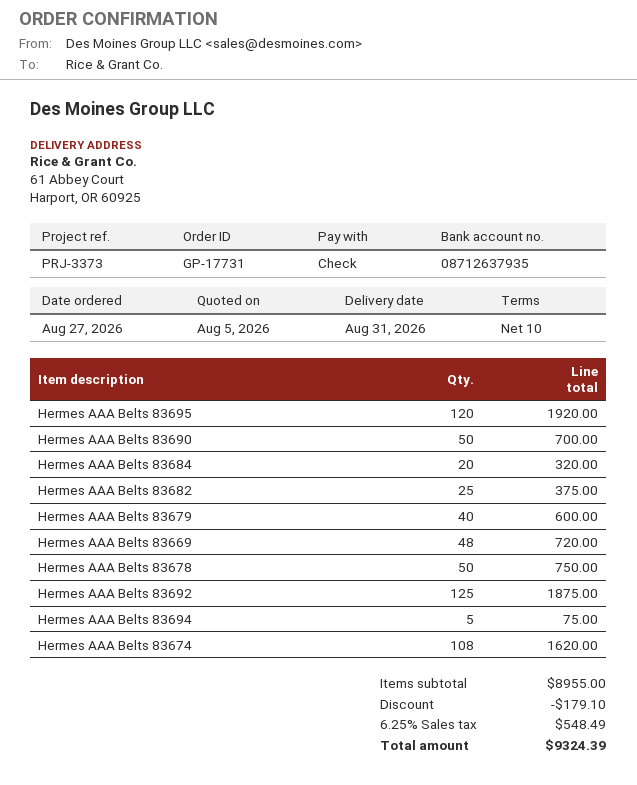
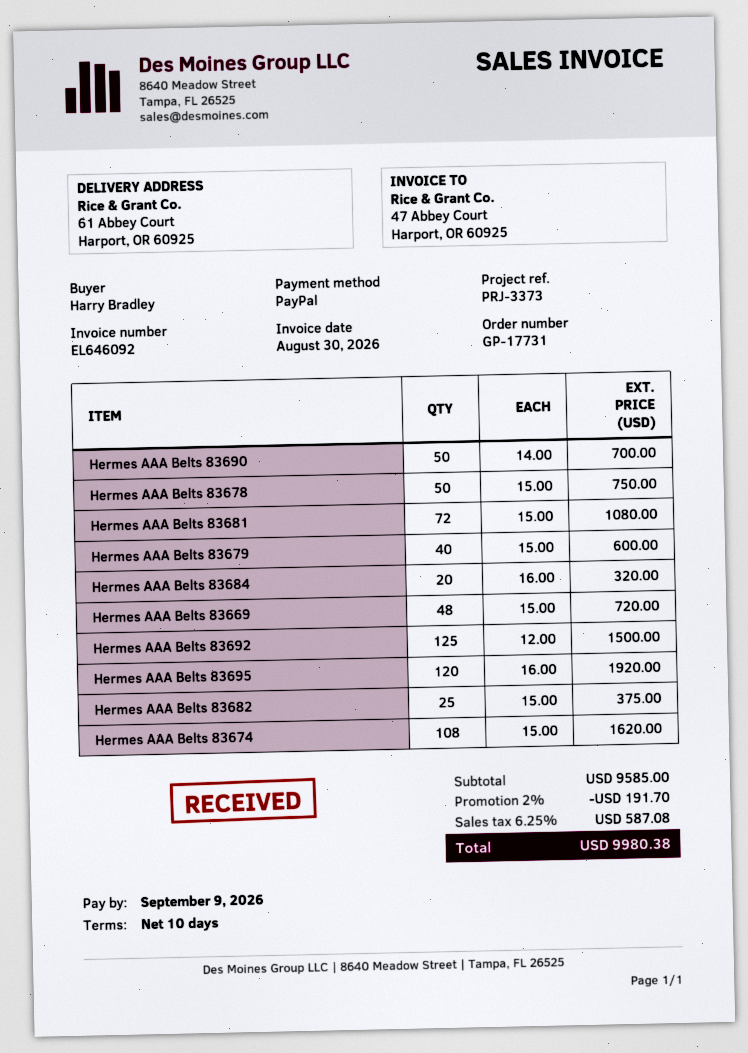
payment method: cheque -> PayPal
Hermes AAA Belts 83692: 125 for 1875.00 -> 125 for 1500.00
Hermes AAA Belts 83694: 5 for 75.00 -> none
Hermes AAA Belts 83681: none -> 72 for 1080.00
subtotal: 8955.00 -> 9585.00
discount: 179.10 -> 191.70
tax: 6.25% = 548.49 -> 6.25% = 587.08
total: 9324.39 -> 9980.38

